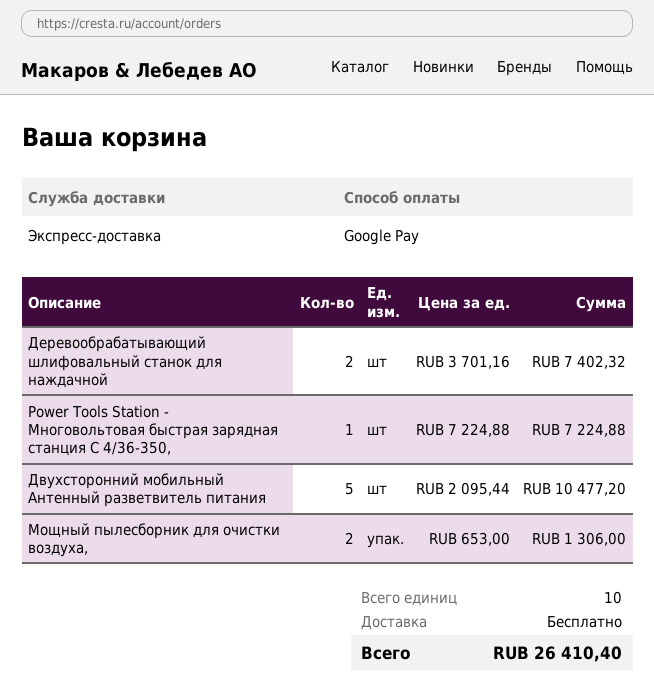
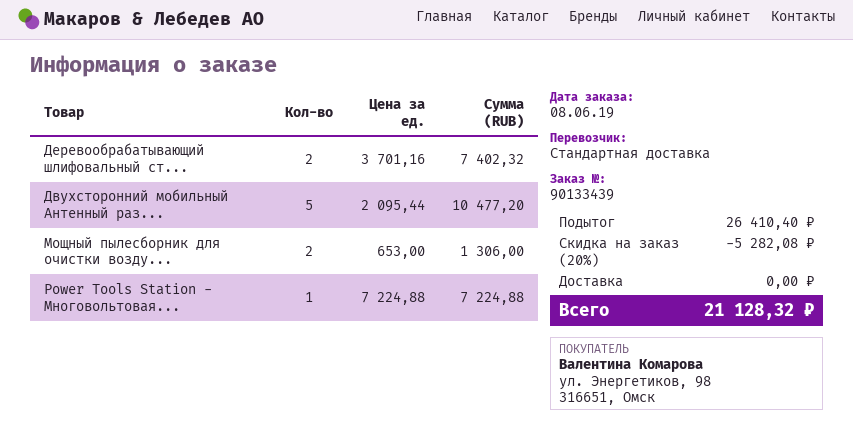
shipping method: express -> standard
discount: none -> 20% = 5282.08
total: 26410.40 -> 21128.32

